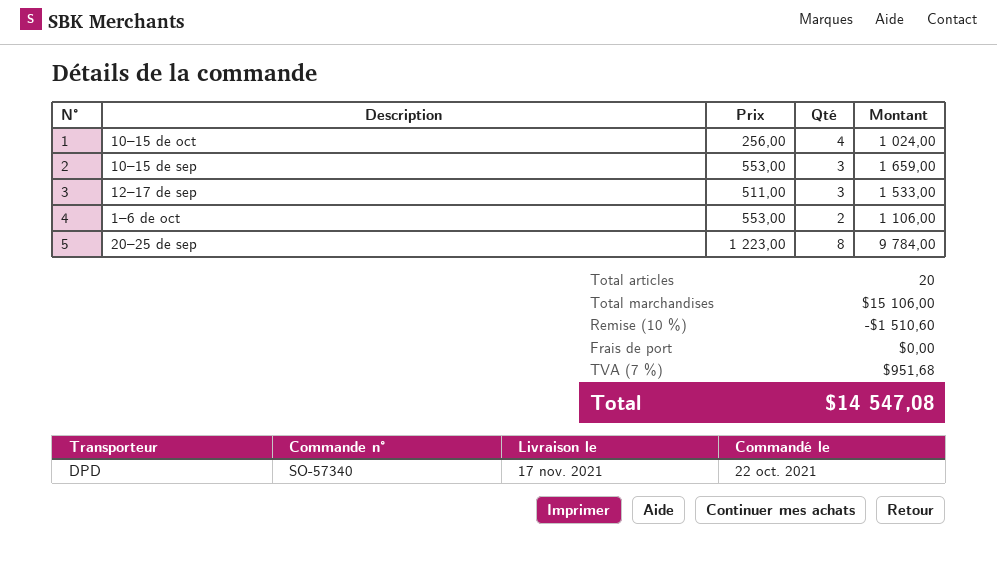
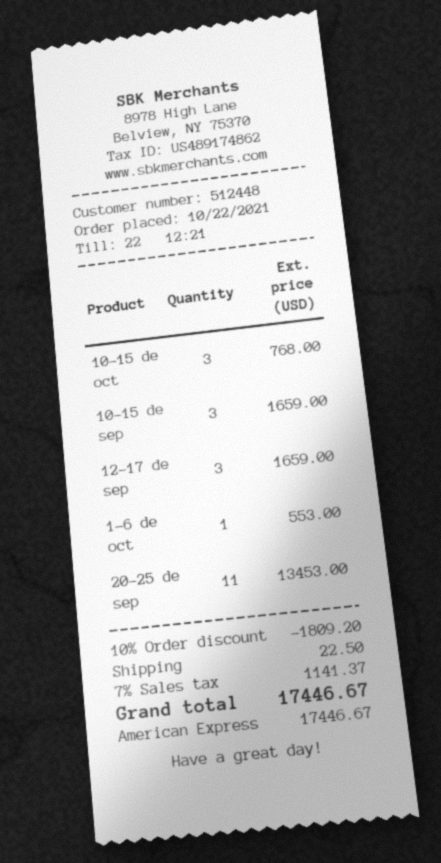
10–15 de oct: 4 for 1024.00 -> 3 for 768.00
12–17 de sep: 3 for 1533.00 -> 3 for 1659.00
1–6 de oct: 2 for 1106.00 -> 1 for 553.00
20–25 de sep: 8 for 9784.00 -> 11 for 13453.00
discount: 10% = 1510.60 -> 10% = 1809.20
shipping: 0.00 -> 22.50
tax: 7% = 951.68 -> 7% = 1141.37
total: 14547.08 -> 17446.67

